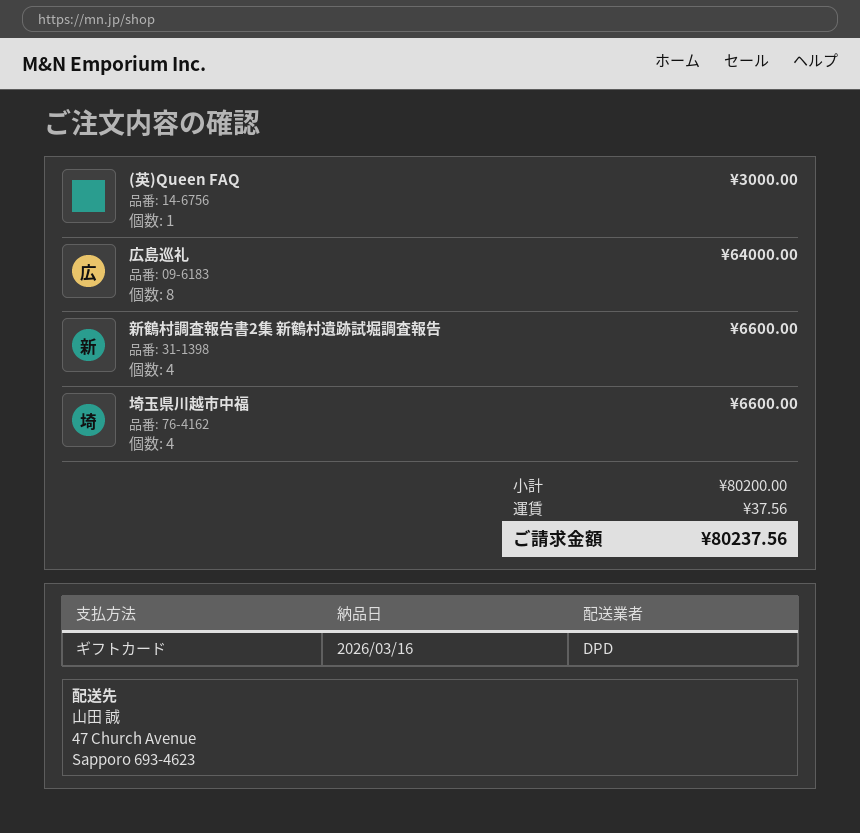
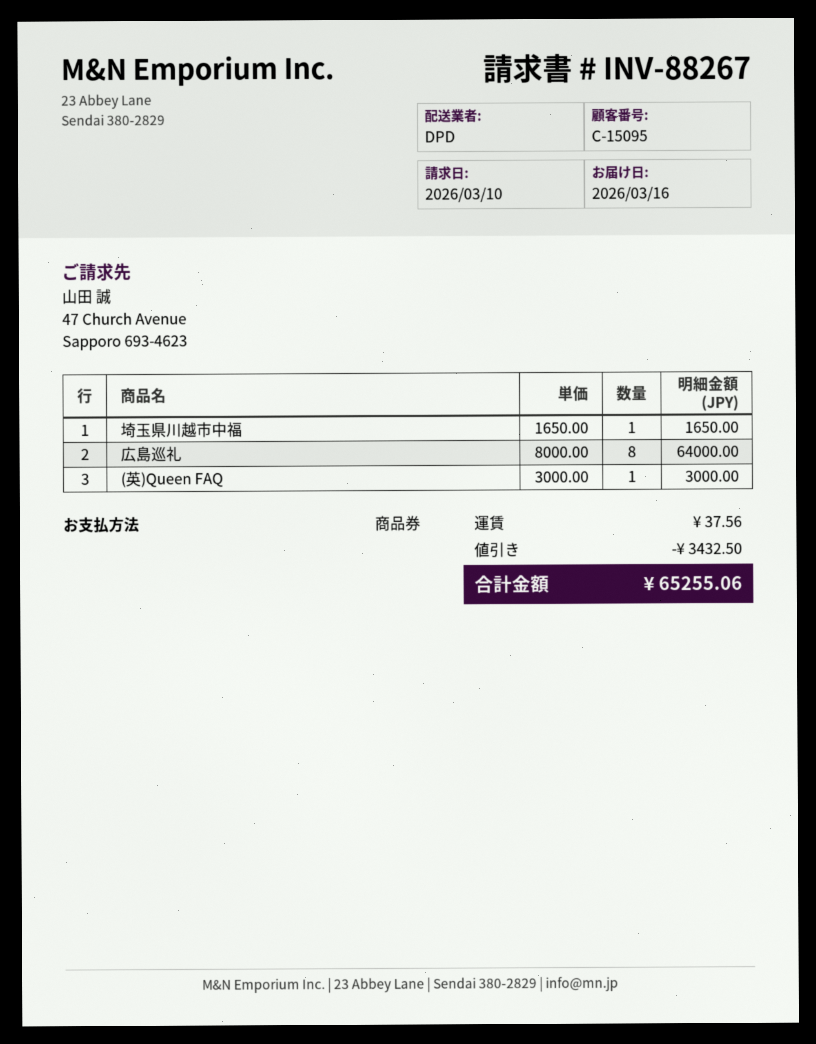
新鶴村調査報告書2集 新鶴村遺跡試堀調査報告: 4 for 6600.00 -> none
埼玉県川越市中福: 4 for 6600.00 -> 1 for 1650.00
discount: none -> 3432.50
total: 80237.56 -> 65255.06

